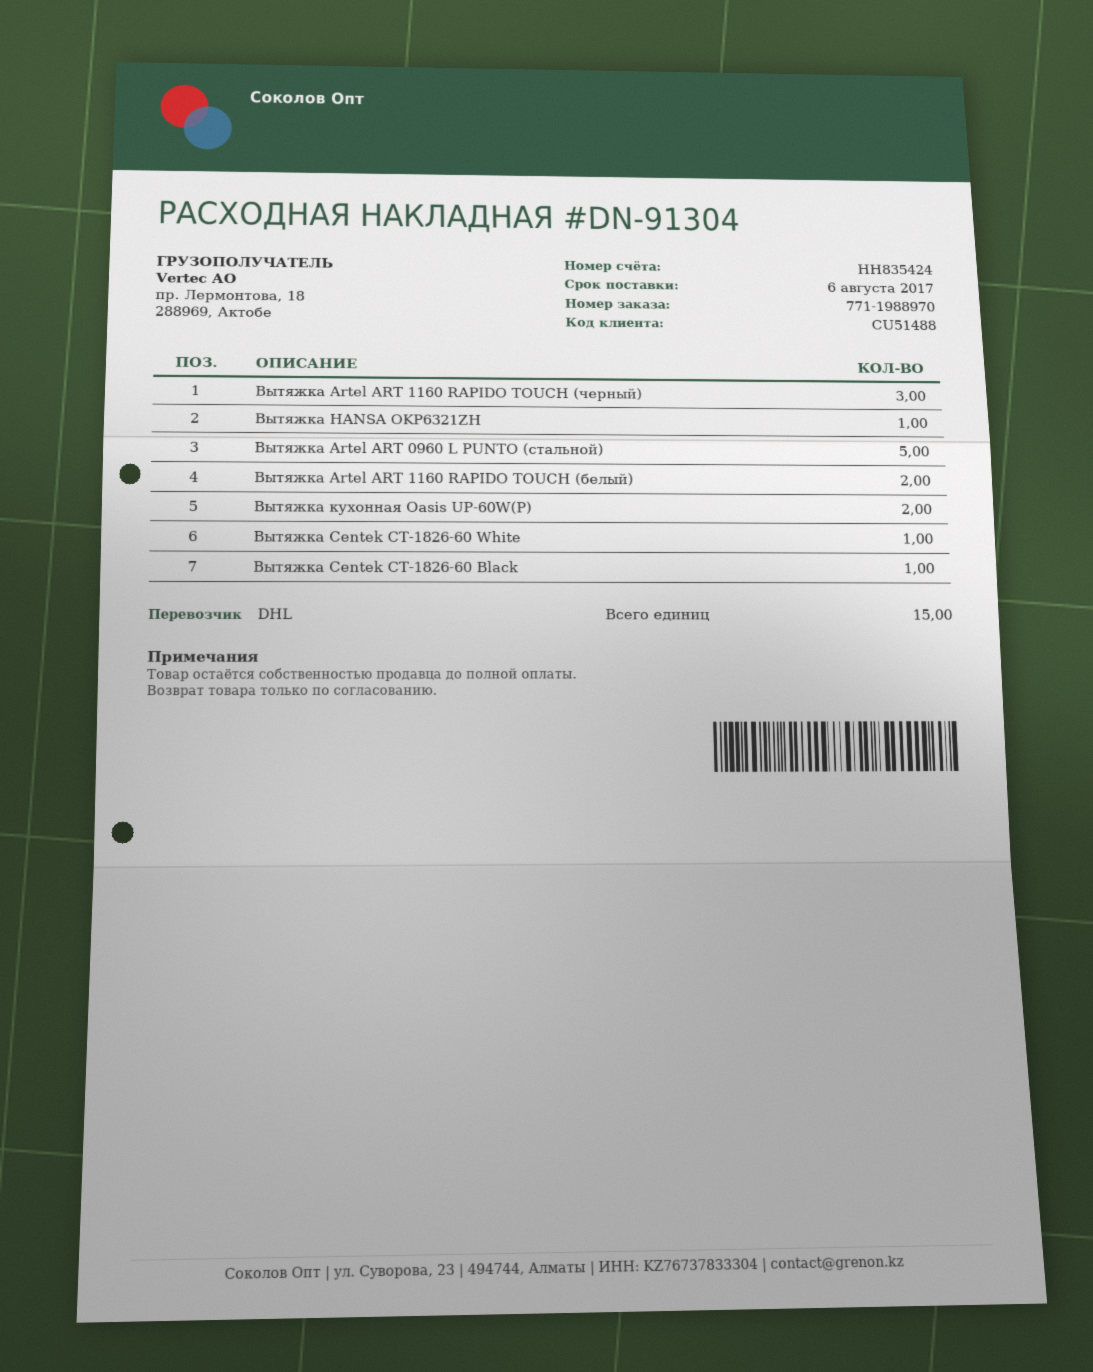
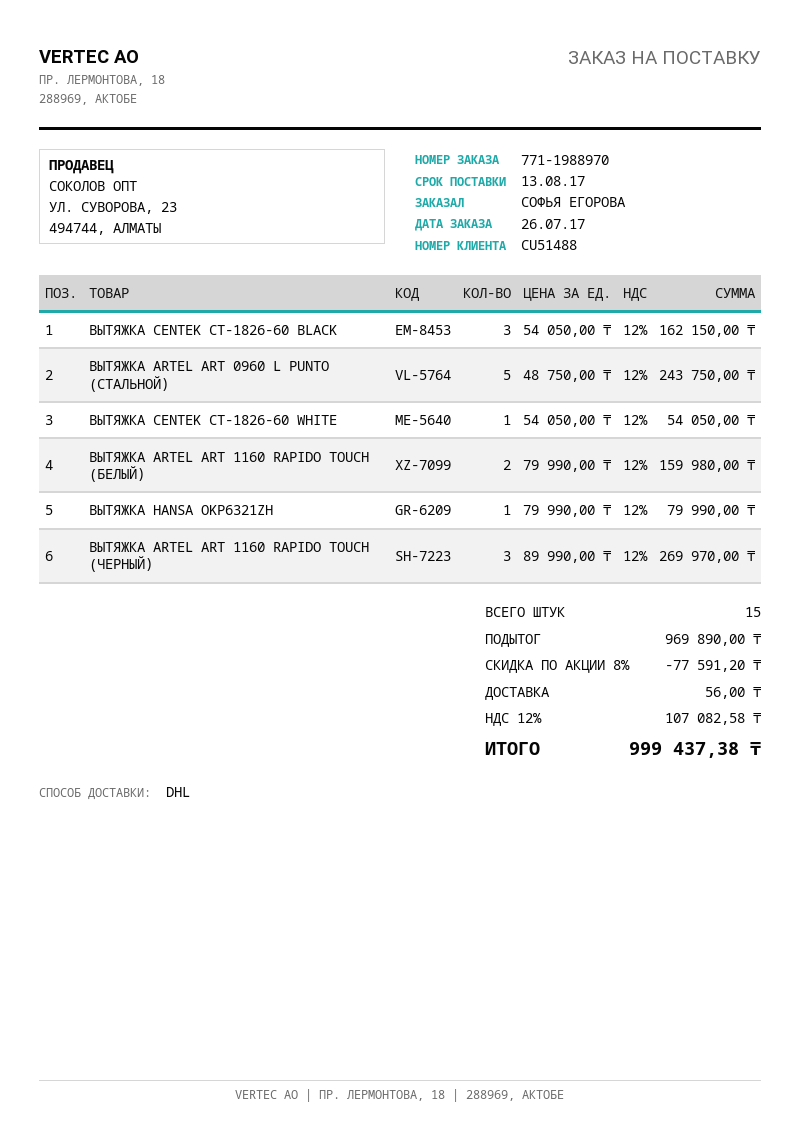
delivery date: 2017-08-06 -> 2017-08-13
Вытяжка кухонная Oasis UP-60W(P): 2 -> none
Вытяжка Centek CT-1826-60 Black: 1 -> 3

